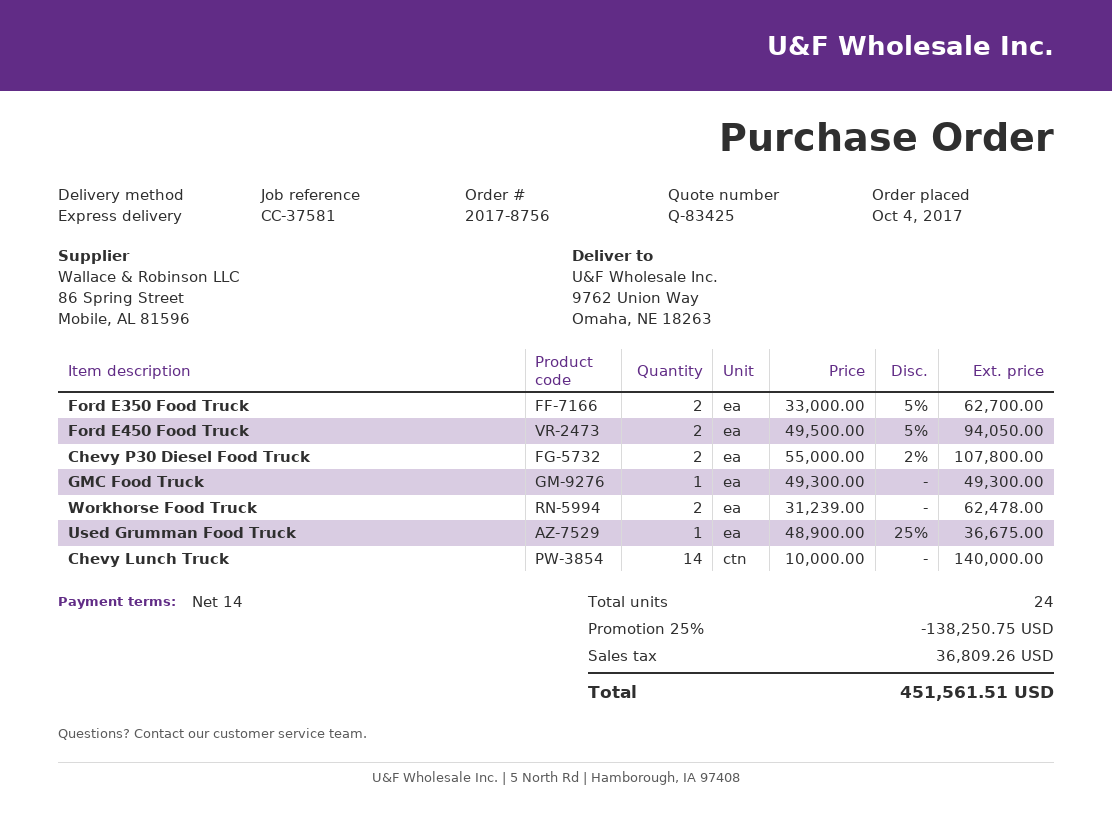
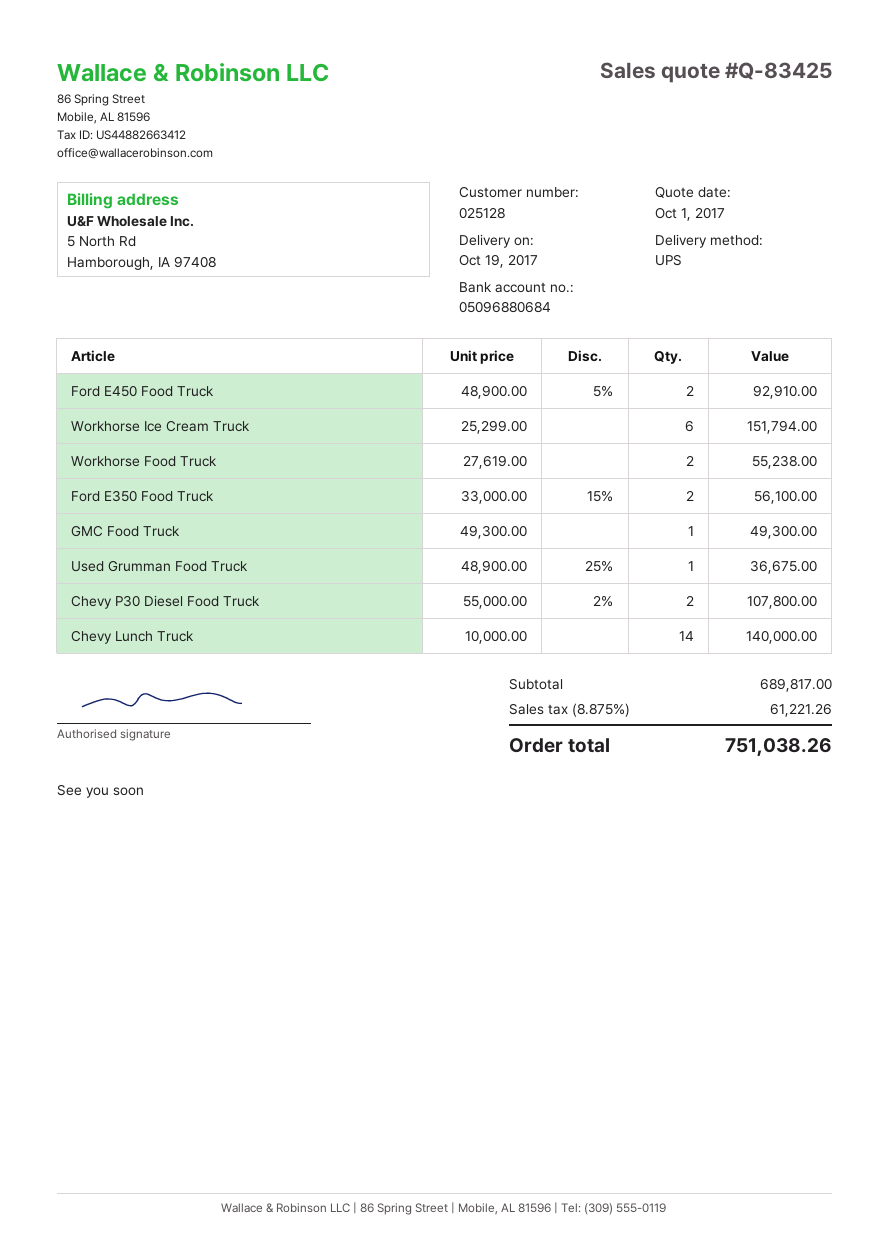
shipping method: express -> UPS
Ford E350 Food Truck: 2 x 33000.00 - 5% = 62700.00 -> 2 x 33000.00 - 15% = 56100.00
Ford E450 Food Truck: 2 x 49500.00 - 5% = 94050.00 -> 2 x 48900.00 - 5% = 92910.00
Workhorse Food Truck: 2 x 31239.00 = 62478.00 -> 2 x 27619.00 = 55238.00
Workhorse Ice Cream Truck: none -> 6 x 25299.00 = 151794.00
discount: 25% = 138250.75 -> none
tax: 36809.26 -> 61221.26
total: 451561.51 -> 751038.26

